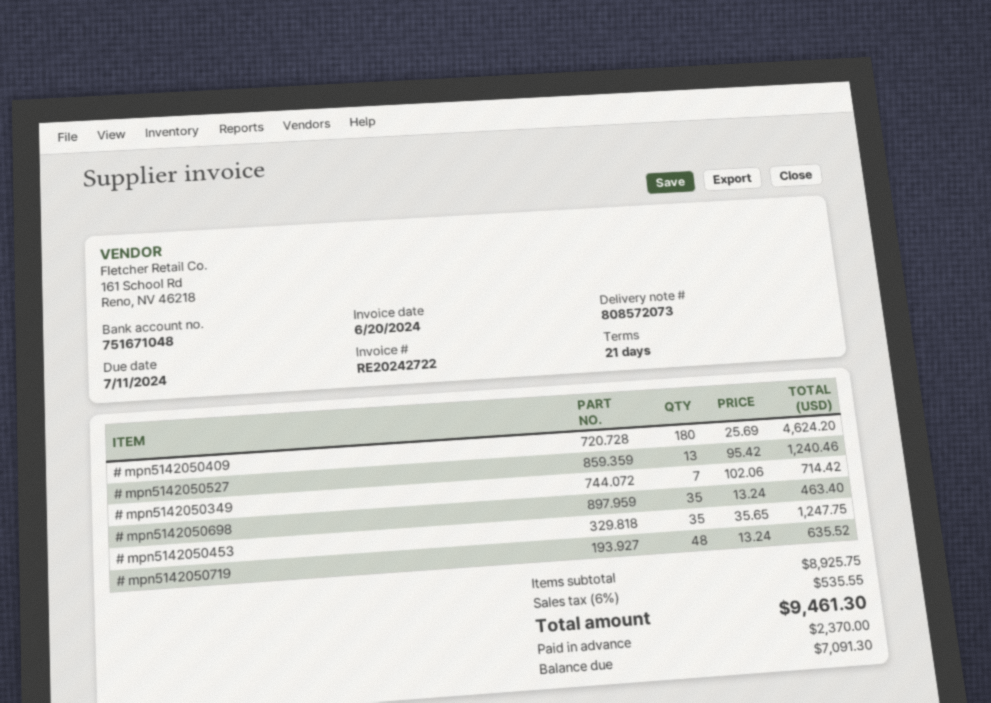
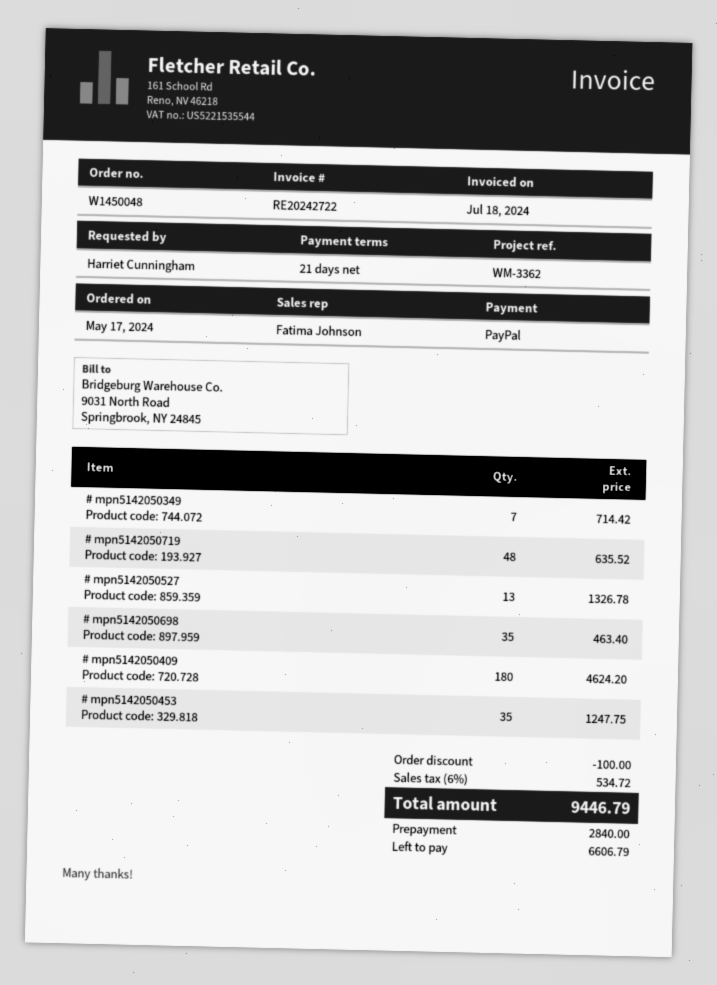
invoice date: 2024-06-20 -> 2024-07-18
# mpn5142050527: 13 for 1240.46 -> 13 for 1326.78
discount: none -> 100.00
tax: 6% = 535.55 -> 6% = 534.72
total: 9461.30 -> 9446.79
deposit: 2370.00 -> 2840.00
balance: 7091.30 -> 6606.79

